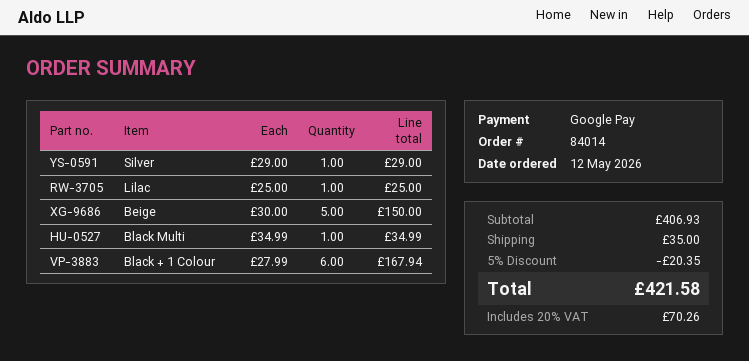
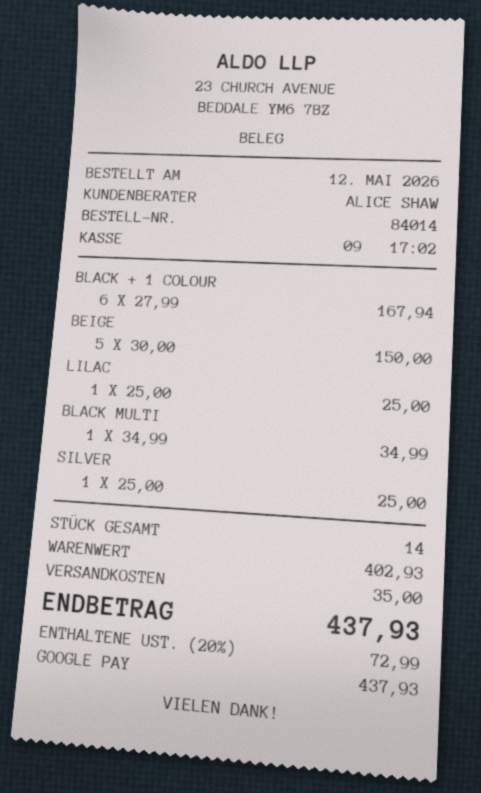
Silver: 1 x 29.00 = 29.00 -> 1 x 25.00 = 25.00
subtotal: 406.93 -> 402.93
discount: 5% = 20.35 -> none
tax: 20% = 70.26 -> 20% = 72.99
total: 421.58 -> 437.93

